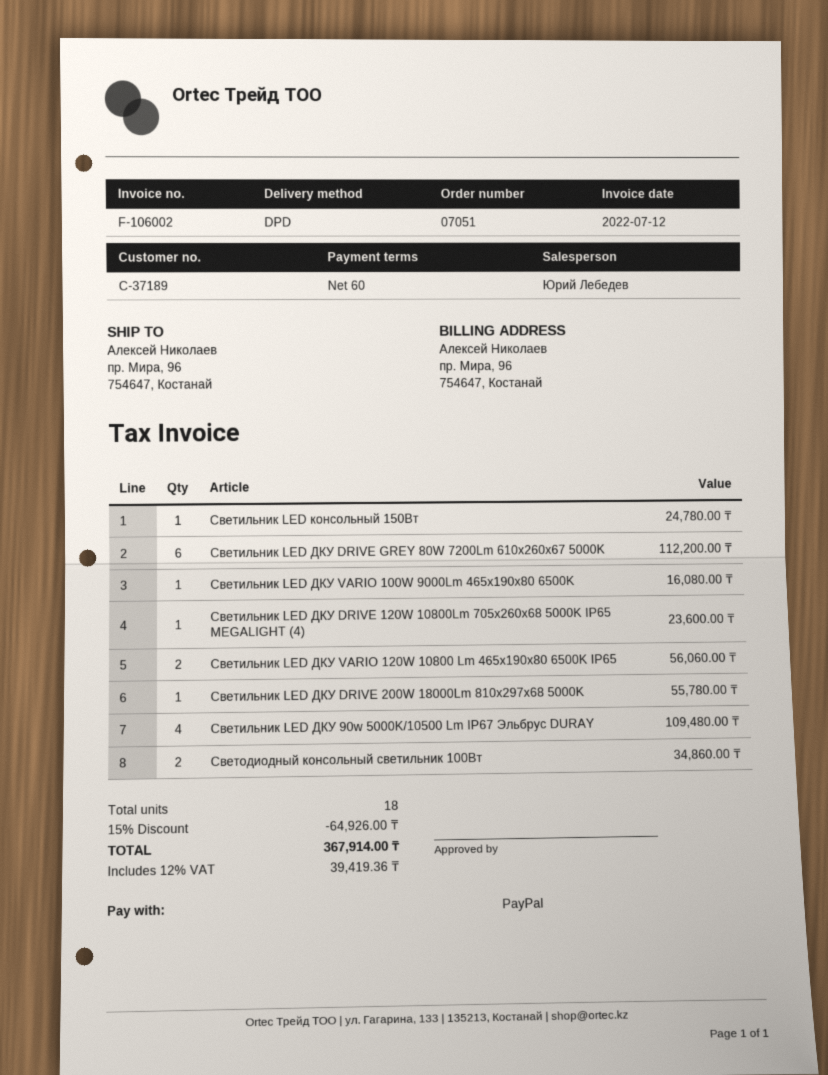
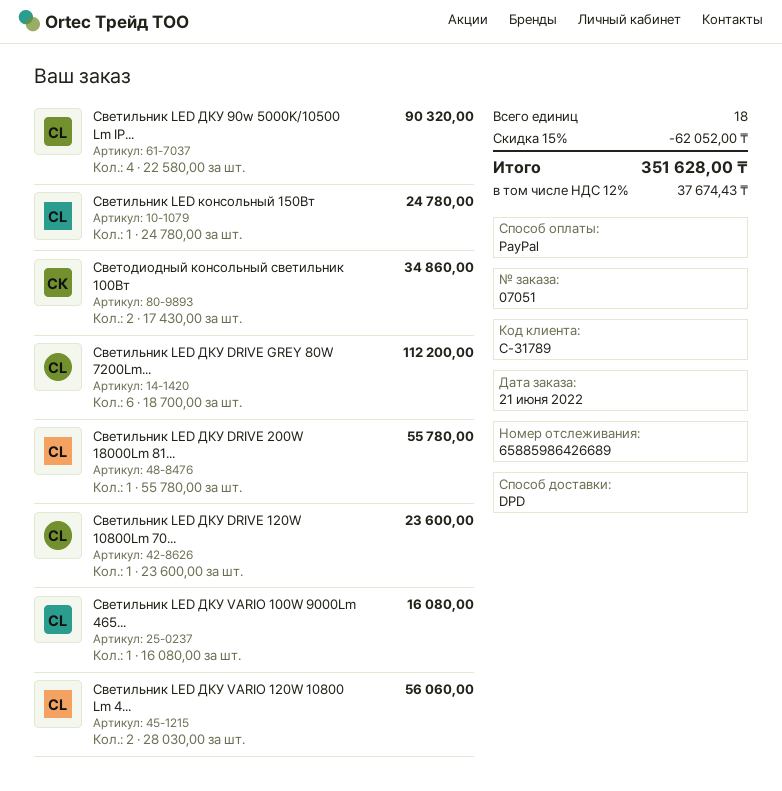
customer number: C-37189 -> C-31789
Светильник LED ДКУ 90w 5000K/10500 Lm IP67 Эльбрус DURAY: 4 for 109480.00 -> 4 for 90320.00
discount: 15% = 64926.00 -> 15% = 62052.00
tax: 12% = 39419.36 -> 12% = 37674.43
total: 367914.00 -> 351628.00

